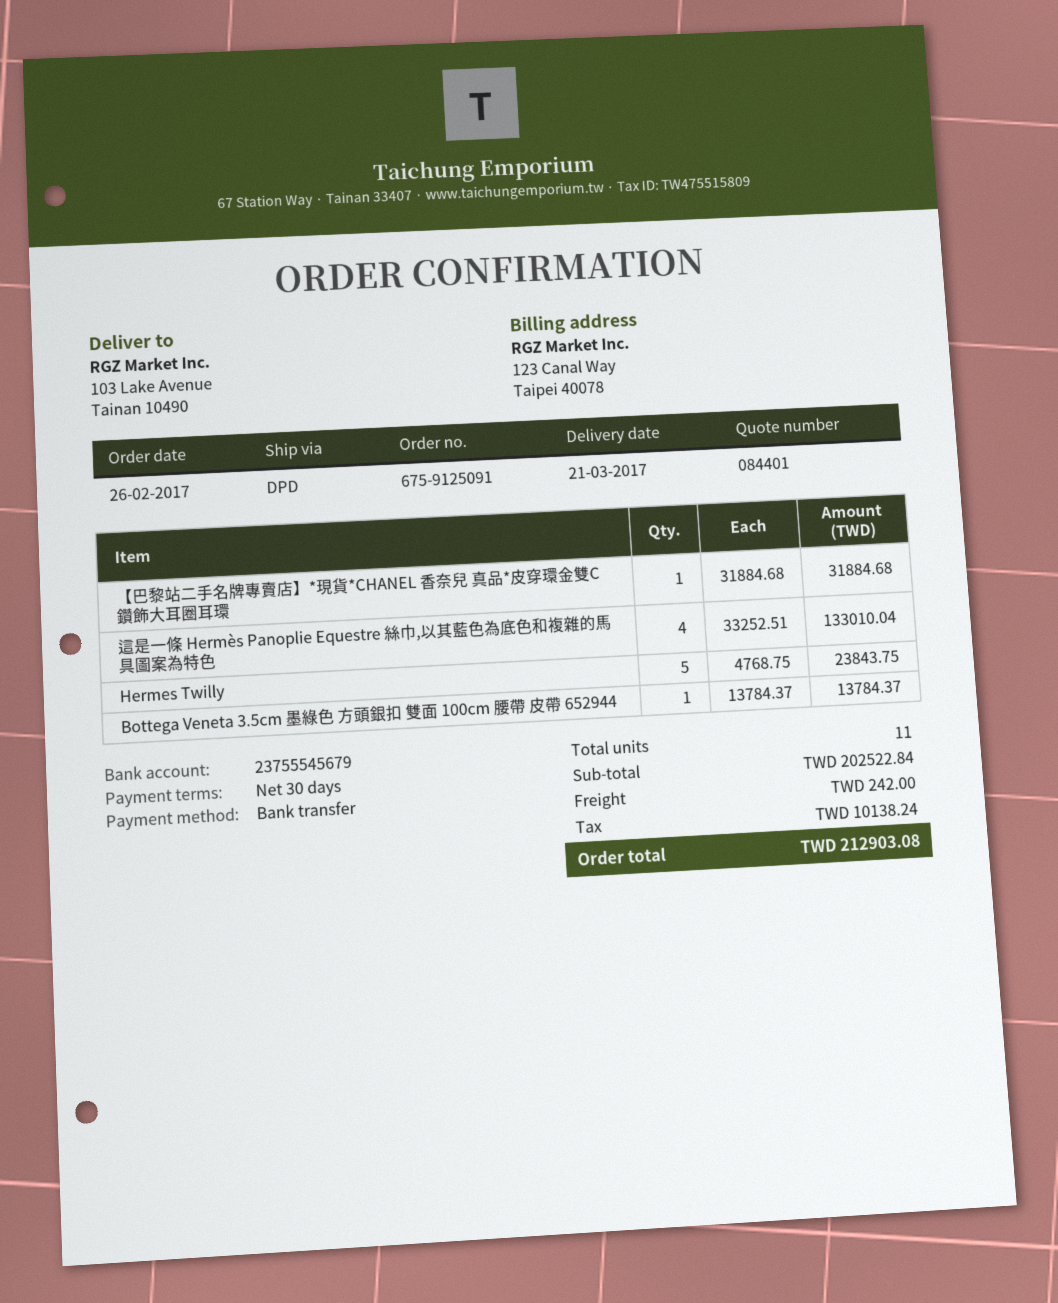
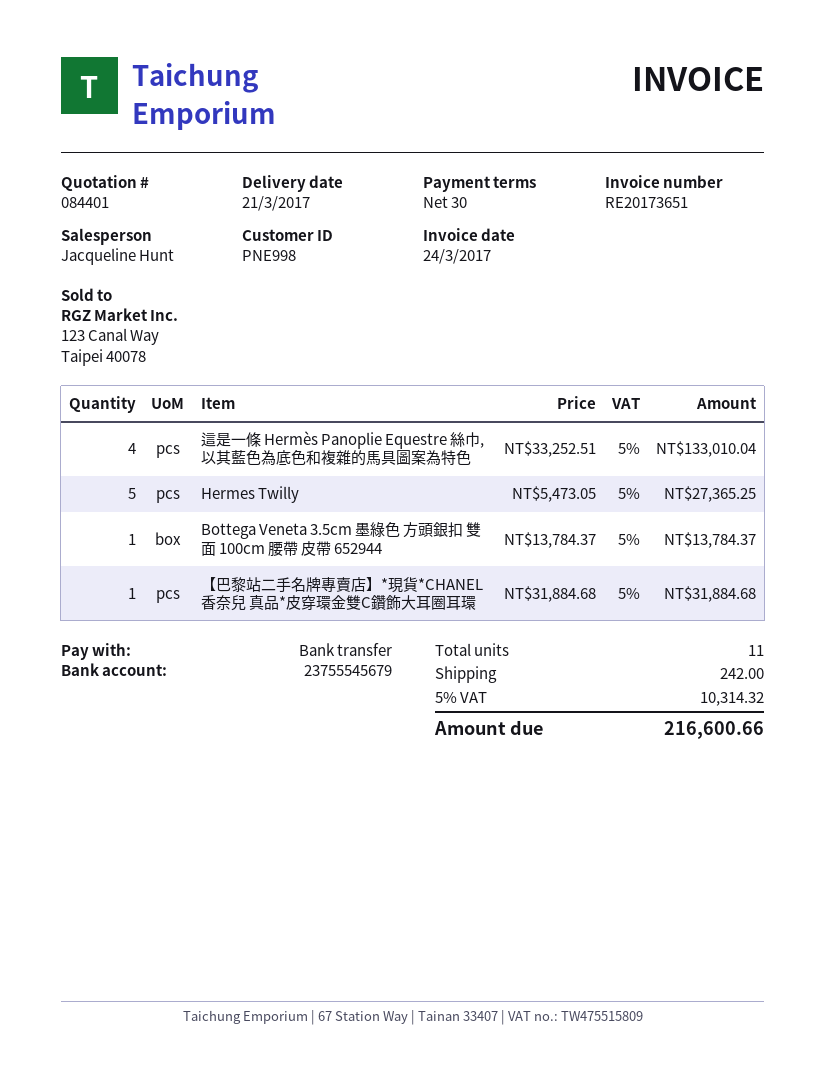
Hermes Twilly: 5 x 4768.75 = 23843.75 -> 5 x 5473.05 = 27365.25
tax: 10138.24 -> 10314.32
total: 212903.08 -> 216600.66

